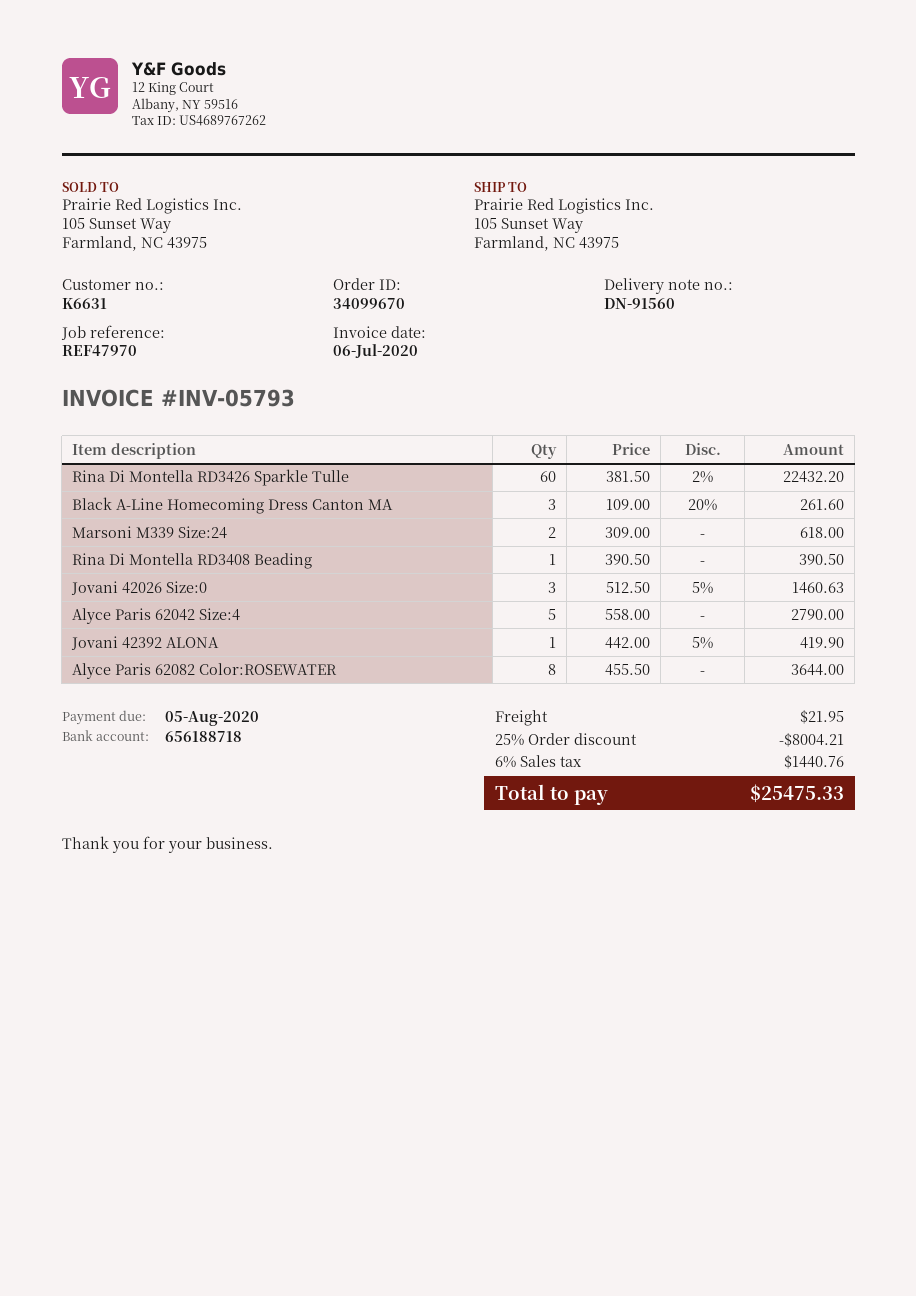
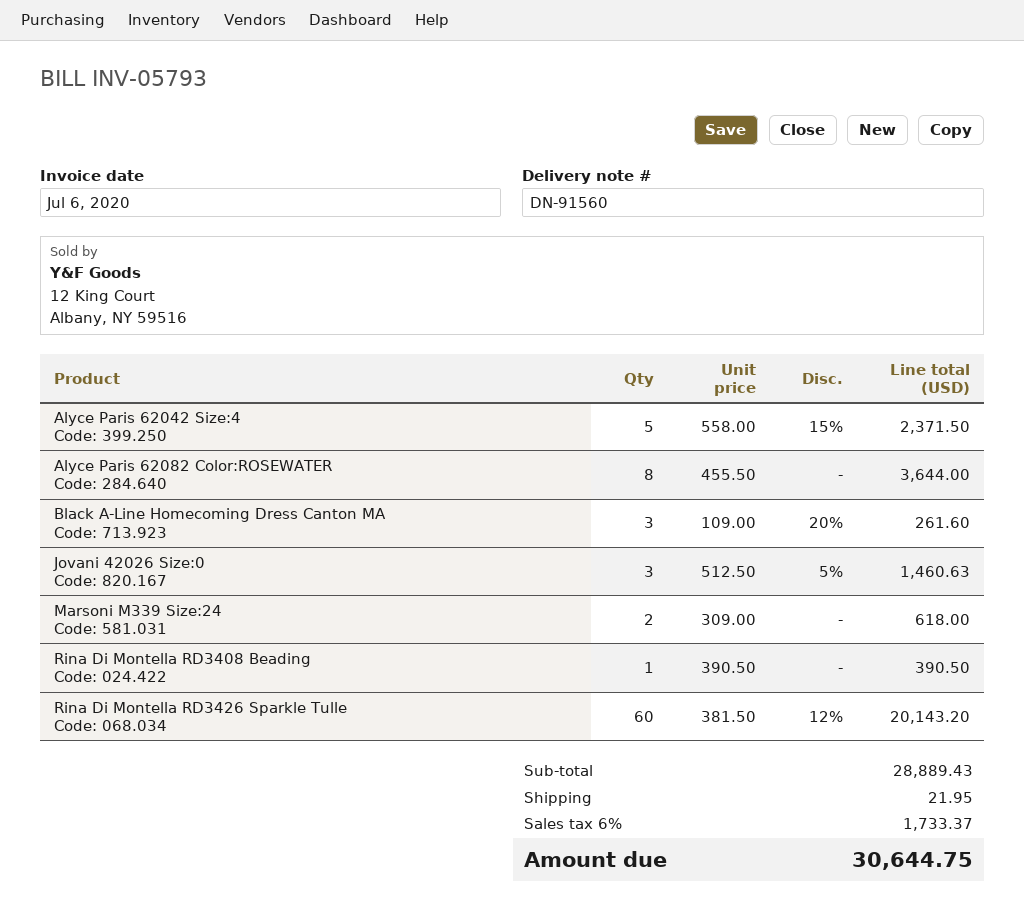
Rina Di Montella RD3426 Sparkle Tulle: 60 x 381.50 - 2% = 22432.20 -> 60 x 381.50 - 12% = 20143.20
Alyce Paris 62042 Size:4: 5 x 558.00 = 2790.00 -> 5 x 558.00 - 15% = 2371.50
Jovani 42392 ALONA: 1 x 442.00 - 5% = 419.90 -> none
discount: 25% = 8004.21 -> none
tax: 6% = 1440.76 -> 6% = 1733.37
total: 25475.33 -> 30644.75

